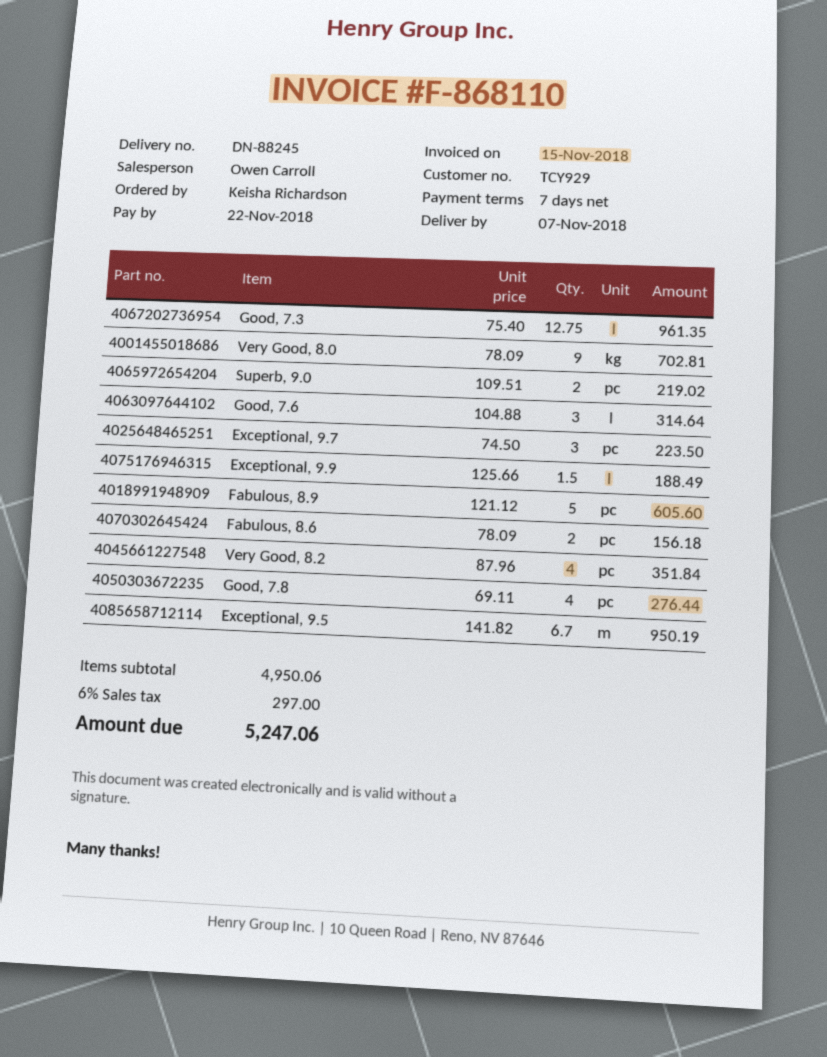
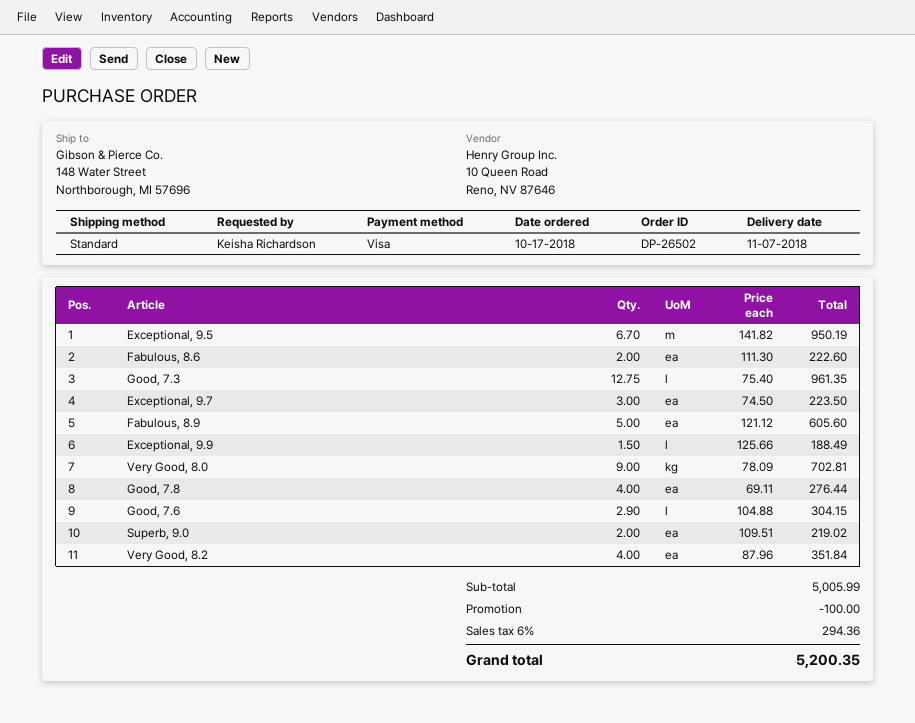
Good, 7.6: 3 x 104.88 = 314.64 -> 2.9 x 104.88 = 304.15
Fabulous, 8.6: 2 x 78.09 = 156.18 -> 2 x 111.30 = 222.60
subtotal: 4950.06 -> 5005.99
discount: none -> 100.00
tax: 6% = 297.00 -> 6% = 294.36
total: 5247.06 -> 5200.35

